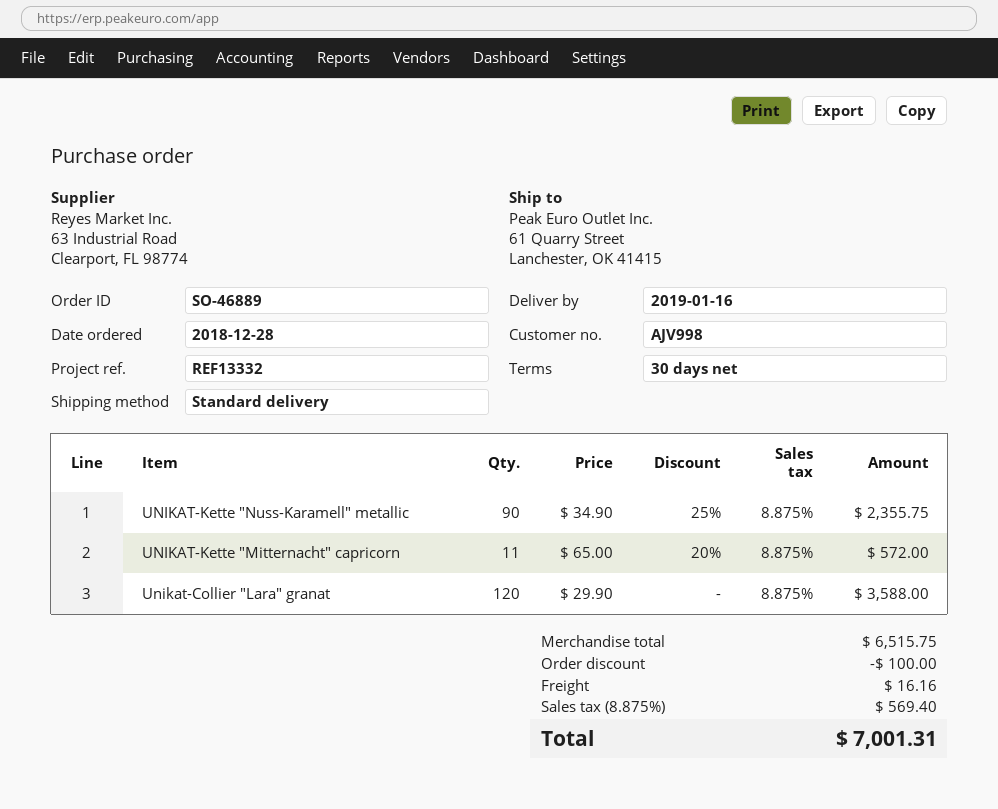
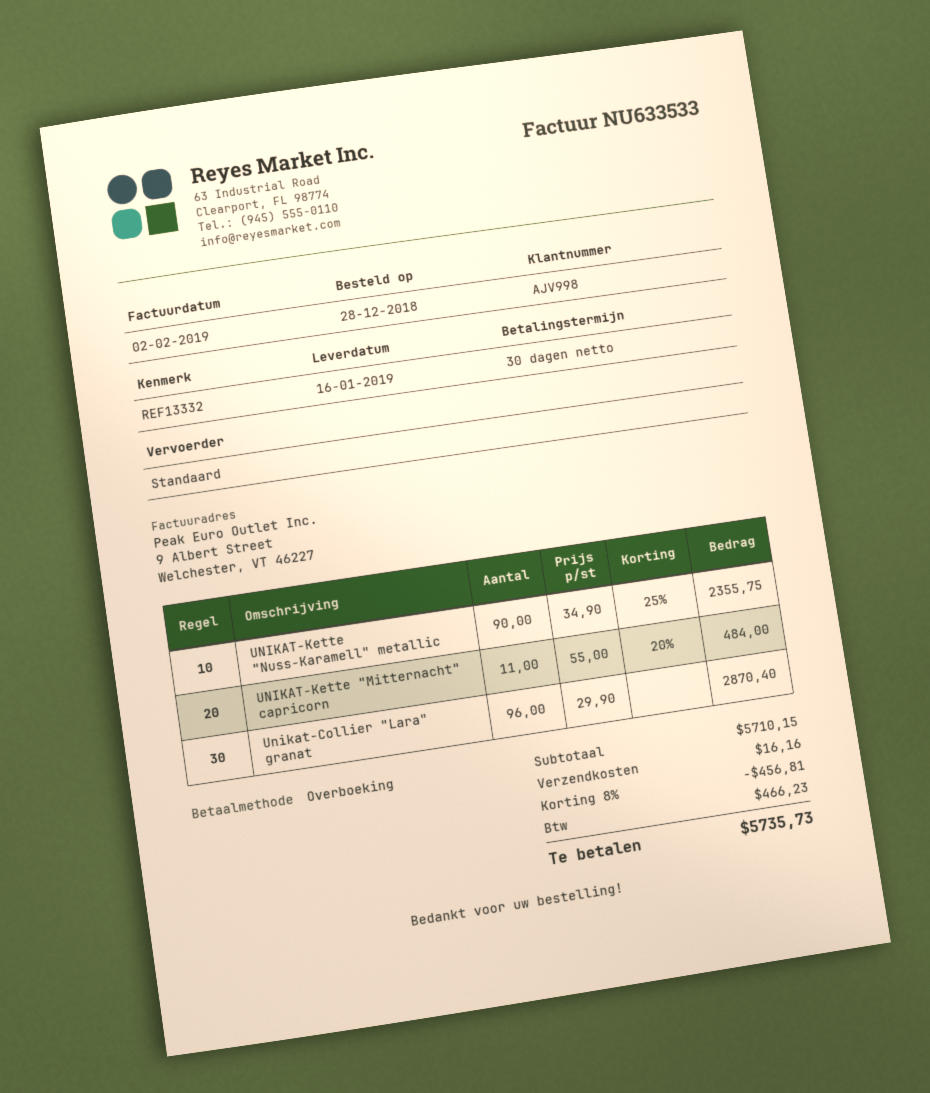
UNIKAT-Kette "Mitternacht" capricorn: 11 x 65.00 - 20% = 572.00 -> 11 x 55.00 - 20% = 484.00
Unikat-Collier "Lara" granat: 120 x 29.90 = 3588.00 -> 96 x 29.90 = 2870.40
subtotal: 6515.75 -> 5710.15
discount: 100.00 -> 456.81
tax: 569.40 -> 466.23
total: 7001.31 -> 5735.73

